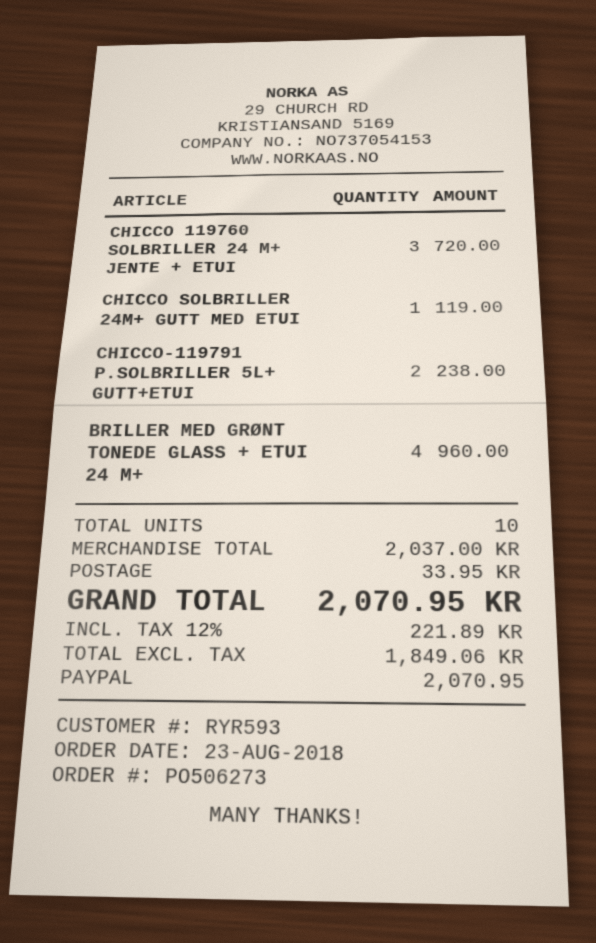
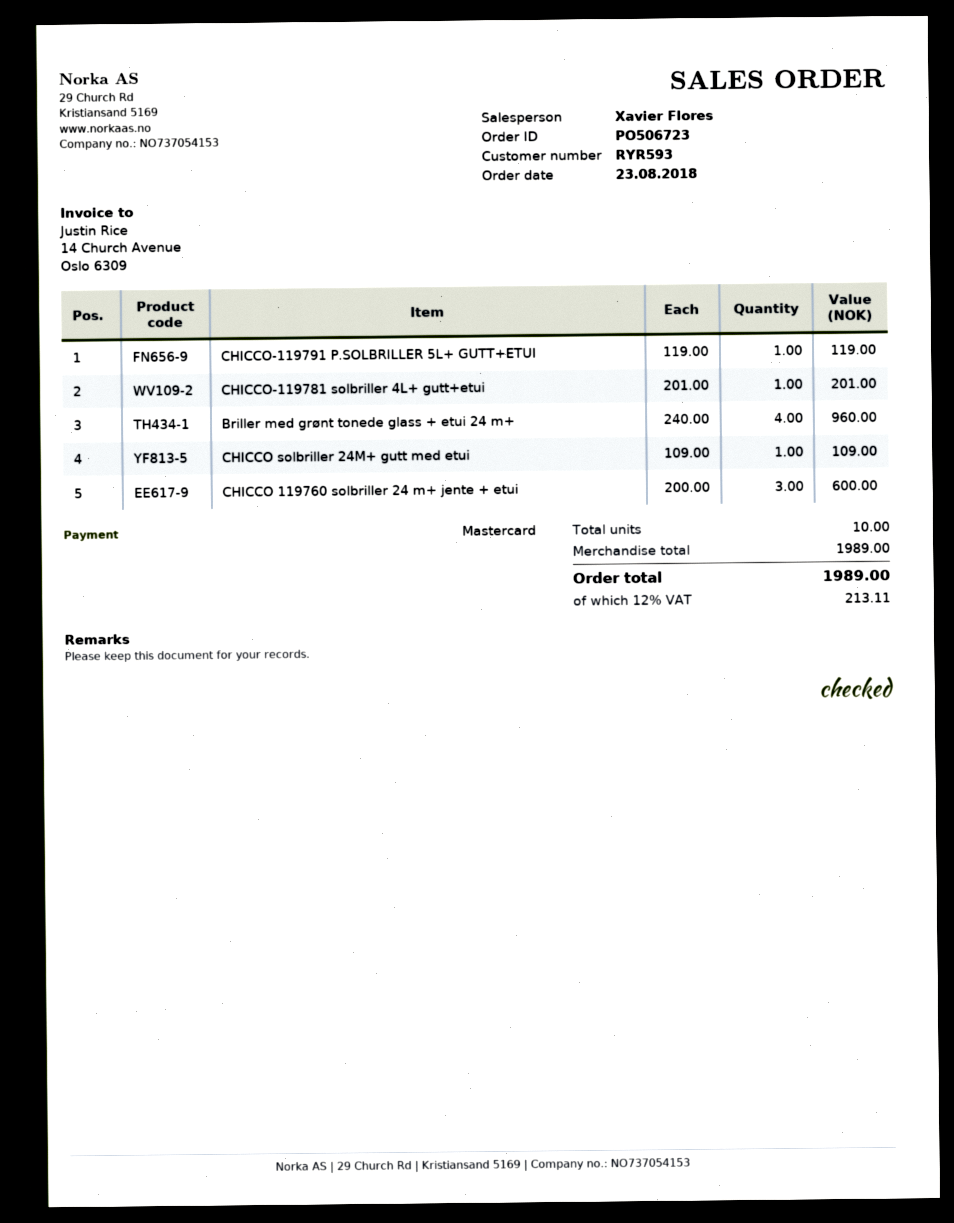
order number: PO506273 -> PO506723
payment method: PayPal -> Mastercard
CHICCO 119760 SOLBRILLER 24 M+ JENTE + ETUI: 3 for 720.00 -> 3 for 600.00
CHICCO SOLBRILLER 24M+ GUTT MED ETUI: 1 for 119.00 -> 1 for 109.00
CHICCO-119791 P.SOLBRILLER 5L+ GUTT+ETUI: 2 for 238.00 -> 1 for 119.00
CHICCO-119781 solbriller 4L+ gutt+etui: none -> 1 for 201.00
subtotal: 2037.00 -> 1989.00
shipping: 33.95 -> none
tax: 12% = 221.89 -> 12% = 213.11
total: 2070.95 -> 1989.00

